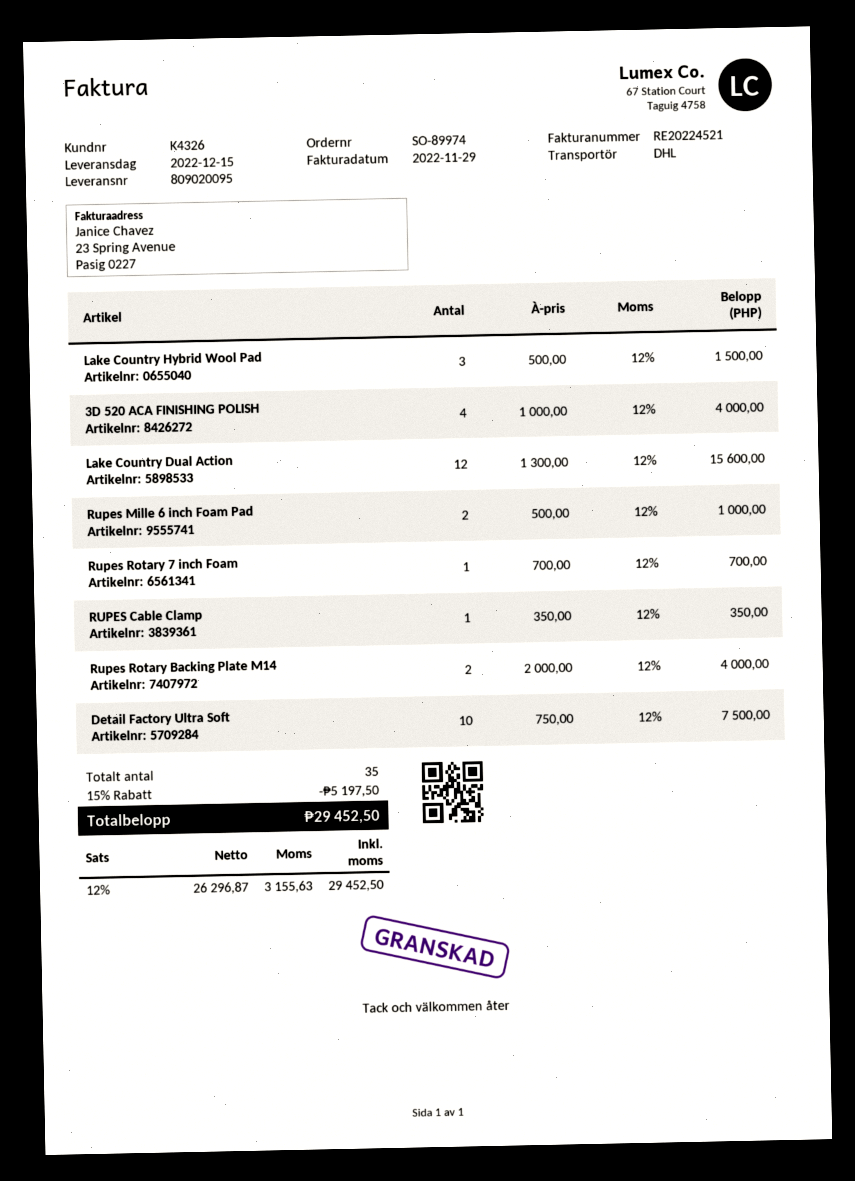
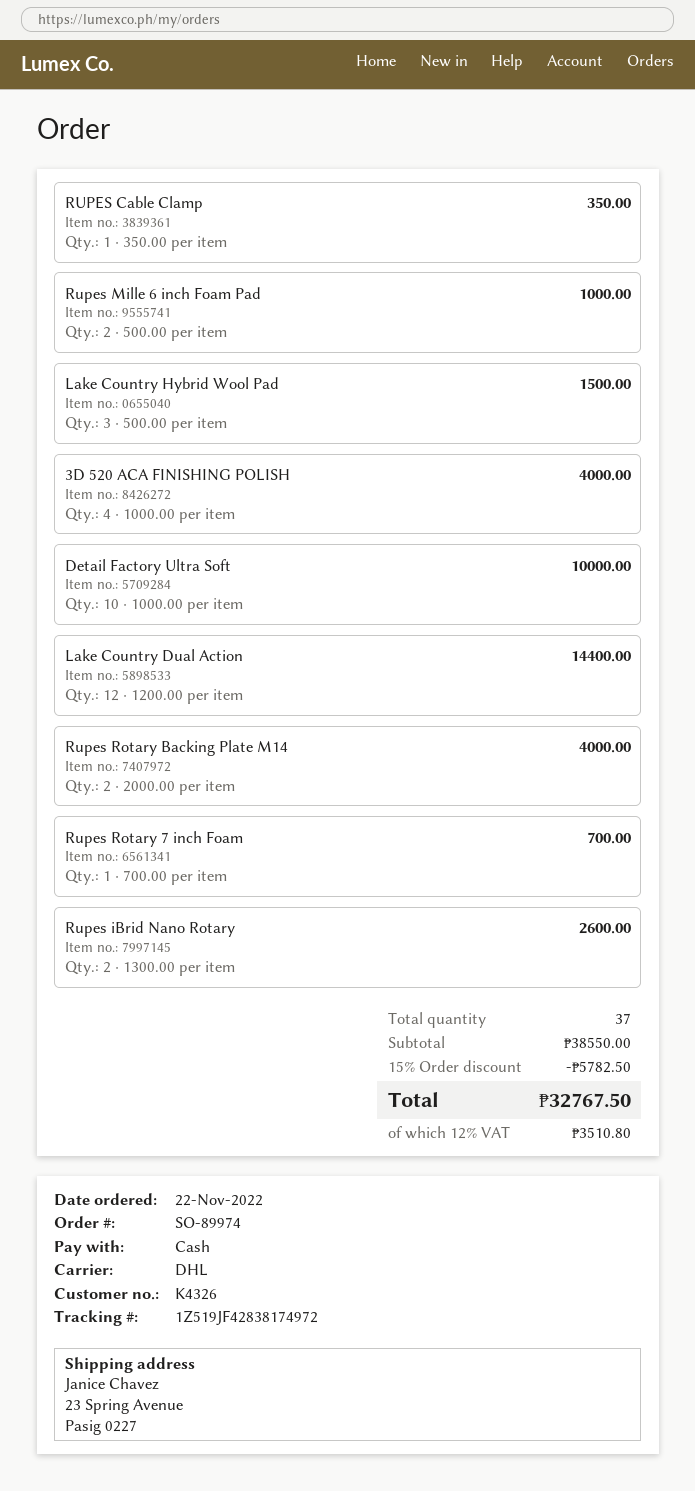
Lake Country Dual Action: 12 x 1300.00 = 15600.00 -> 12 x 1200.00 = 14400.00
Detail Factory Ultra Soft: 10 x 750.00 = 7500.00 -> 10 x 1000.00 = 10000.00
Rupes iBrid Nano Rotary: none -> 2 x 1300.00 = 2600.00
total quantity: 35 -> 37
discount: 15% = 5197.50 -> 15% = 5782.50
tax: 12% = 3155.63 -> 12% = 3510.80
total: 29452.50 -> 32767.50

